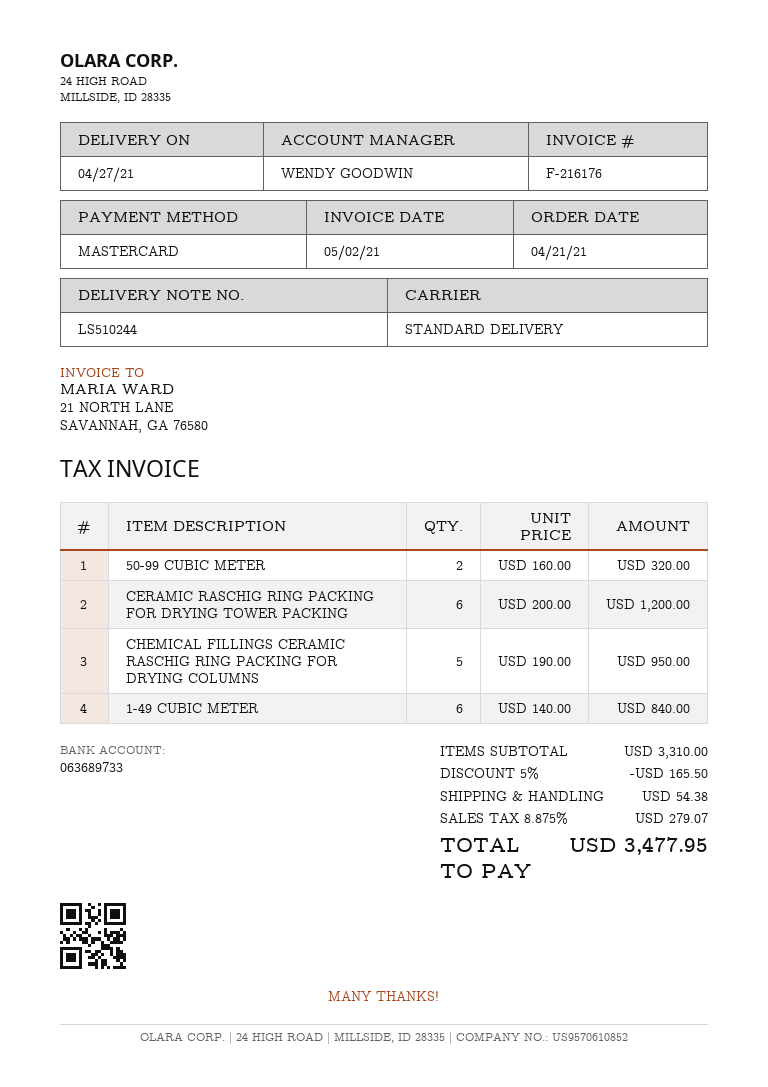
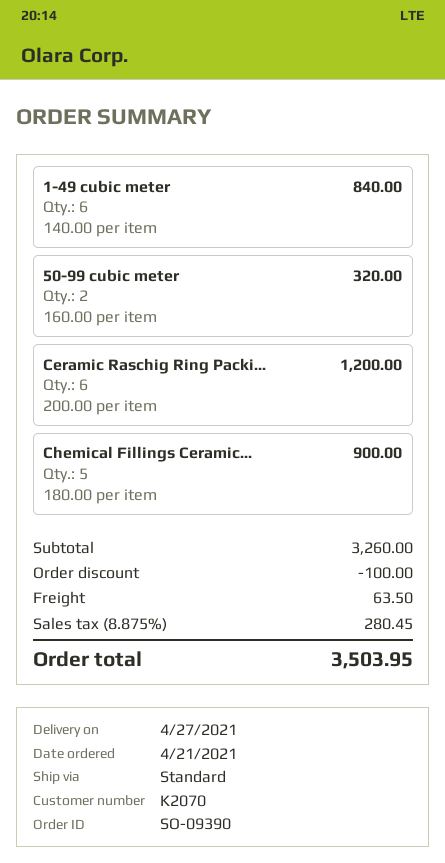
CHEMICAL FILLINGS CERAMIC RASCHIG RING PACKING FOR DRYING COLUMNS: 5 x 190.00 = 950.00 -> 5 x 180.00 = 900.00
subtotal: 3310.00 -> 3260.00
discount: 165.50 -> 100.00
shipping: 54.38 -> 63.50
tax: 8.875% = 279.07 -> 8.875% = 280.45
total: 3477.95 -> 3503.95

